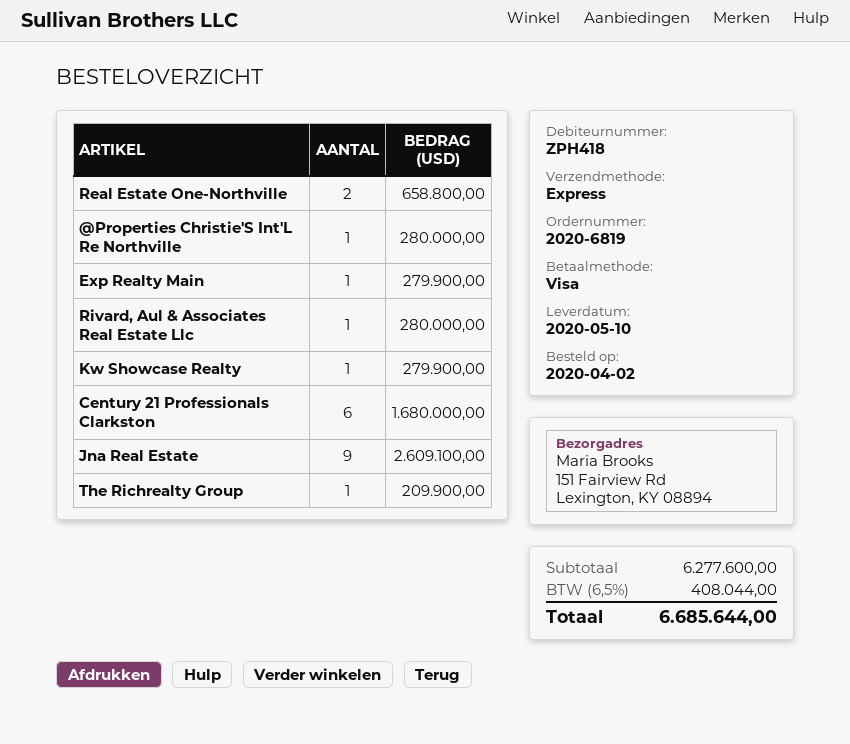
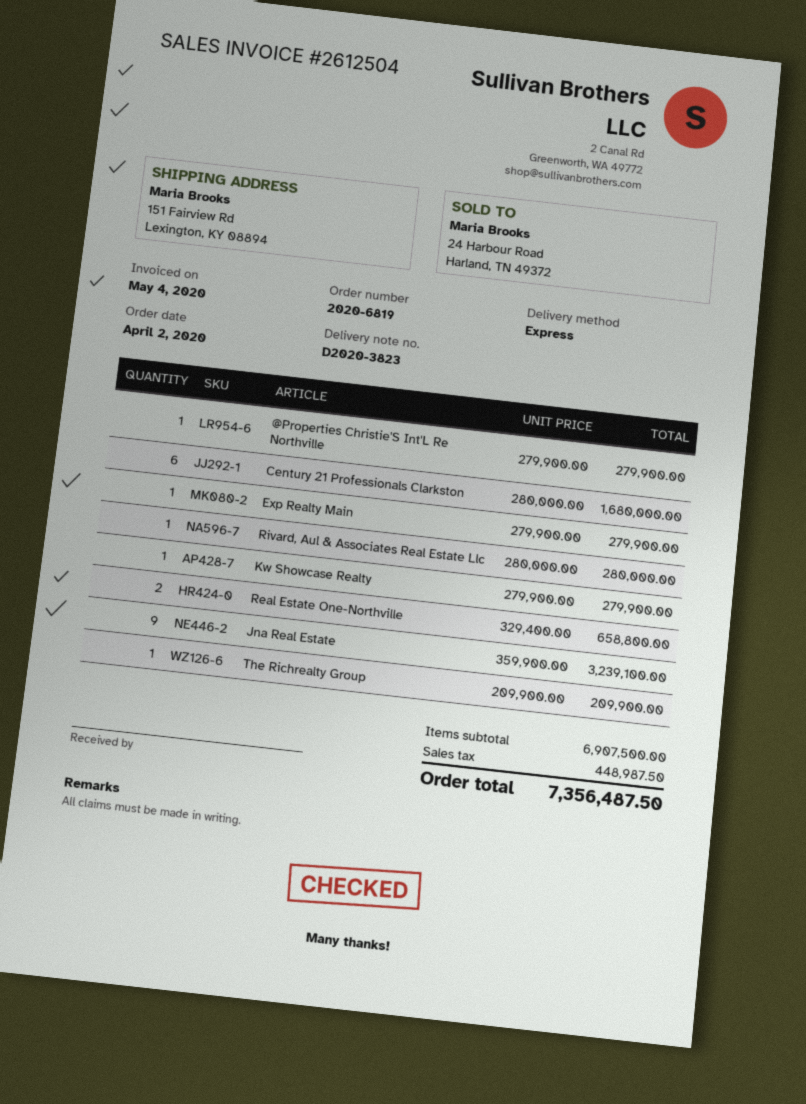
@Properties Christie'S Int'L Re Northville: 1 for 280000.00 -> 1 for 279900.00
Jna Real Estate: 9 for 2609100.00 -> 9 for 3239100.00
subtotal: 6277600.00 -> 6907500.00
tax: 408044.00 -> 448987.50
total: 6685644.00 -> 7356487.50

